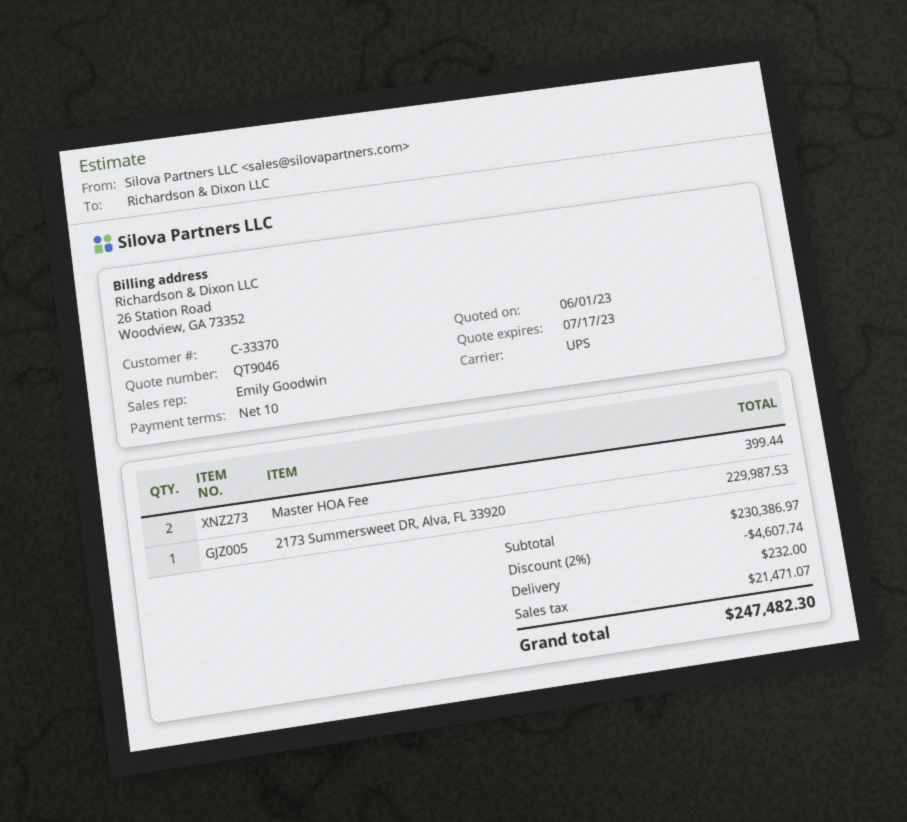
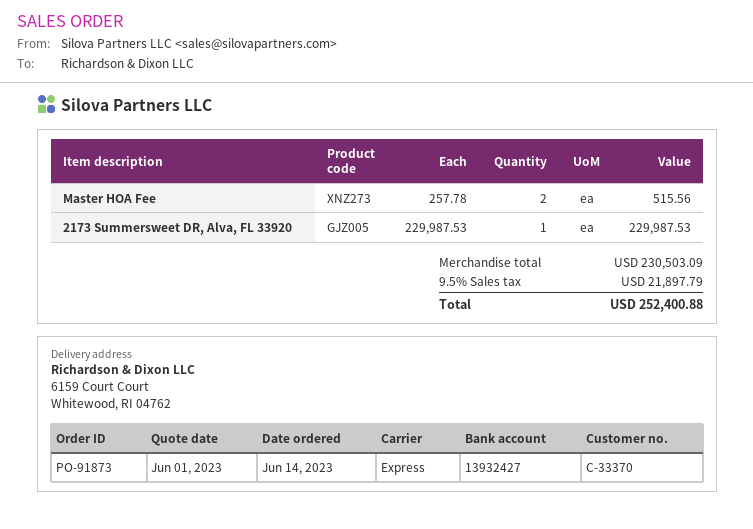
shipping method: UPS -> express
Master HOA Fee: 2 for 399.44 -> 2 for 515.56
subtotal: 230386.97 -> 230503.09
discount: 2% = 4607.74 -> none
shipping: 232.00 -> none
tax: 21471.07 -> 21897.79
total: 247482.30 -> 252400.88

